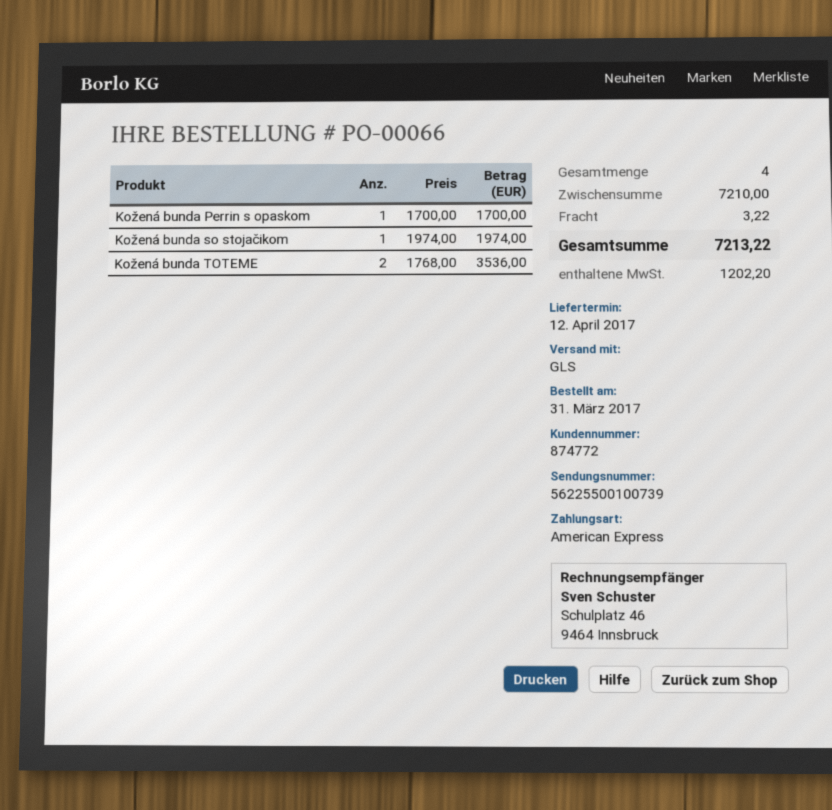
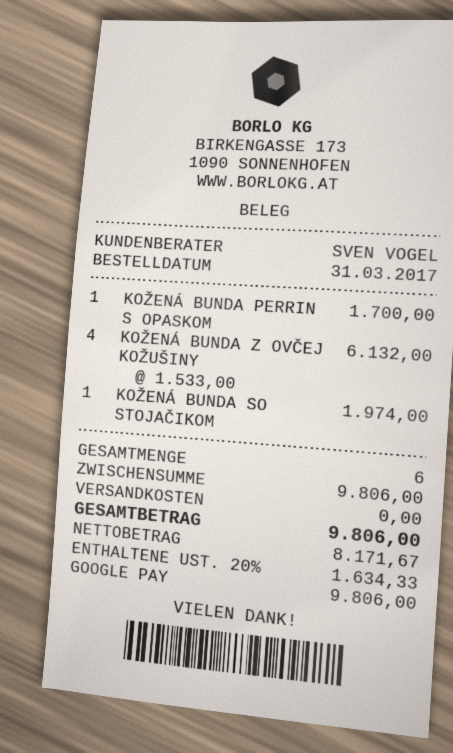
payment method: American Express -> Google Pay
Kožená bunda TOTEME: 2 x 1768.00 = 3536.00 -> none
KOŽENÁ BUNDA Z OVČEJ KOŽUŠINY: none -> 4 x 1533.00 = 6132.00
total quantity: 4 -> 6
subtotal: 7210.00 -> 9806.00
shipping: 3.22 -> 0.00
tax: 1202.20 -> 1634.33
total: 7213.22 -> 9806.00

